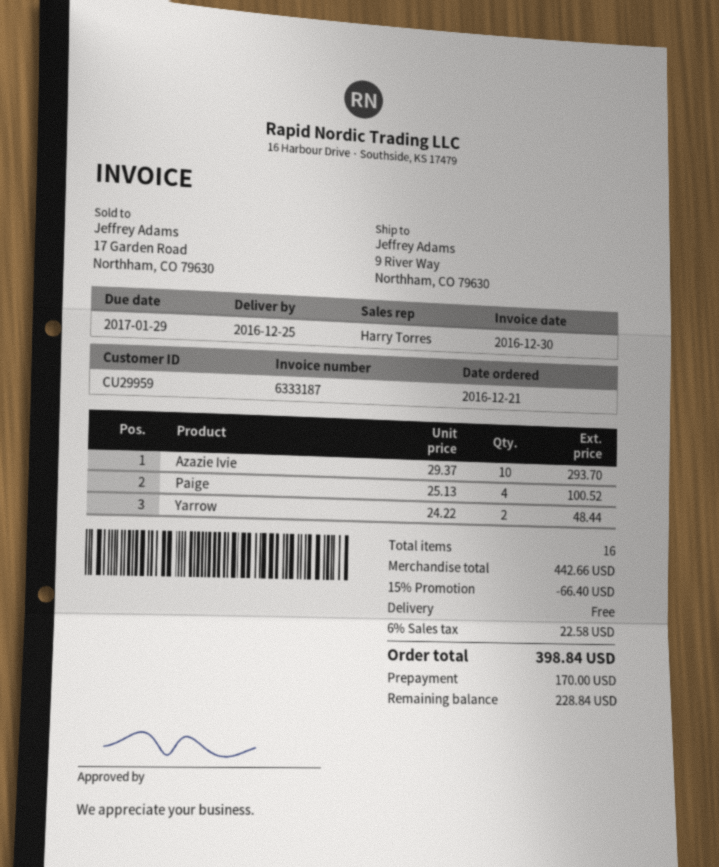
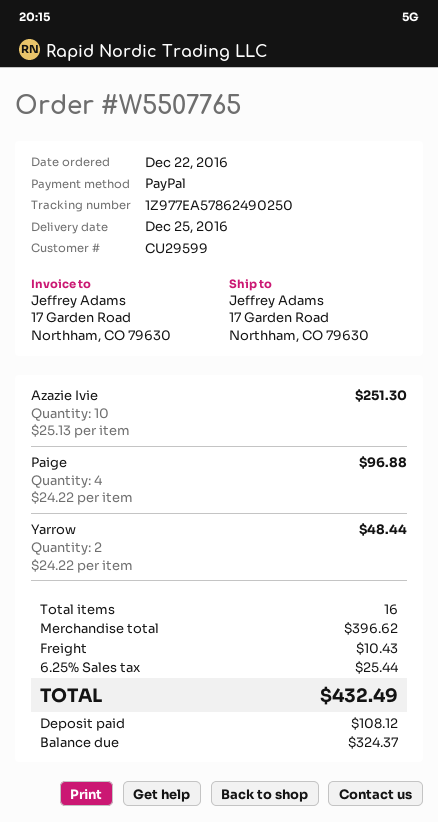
order date: 2016-12-21 -> 2016-12-22
customer number: CU29959 -> CU29599
ship to: 9 River Way, Northham, CO 79630 -> 17 Garden Road, Northham, CO 79630
Azazie Ivie: 10 x 29.37 = 293.70 -> 10 x 25.13 = 251.30
Paige: 4 x 25.13 = 100.52 -> 4 x 24.22 = 96.88
subtotal: 442.66 -> 396.62
discount: 15% = 66.40 -> none
shipping: 0.00 -> 10.43
tax: 6% = 22.58 -> 6.25% = 25.44
total: 398.84 -> 432.49
deposit: 170.00 -> 108.12
balance: 228.84 -> 324.37

